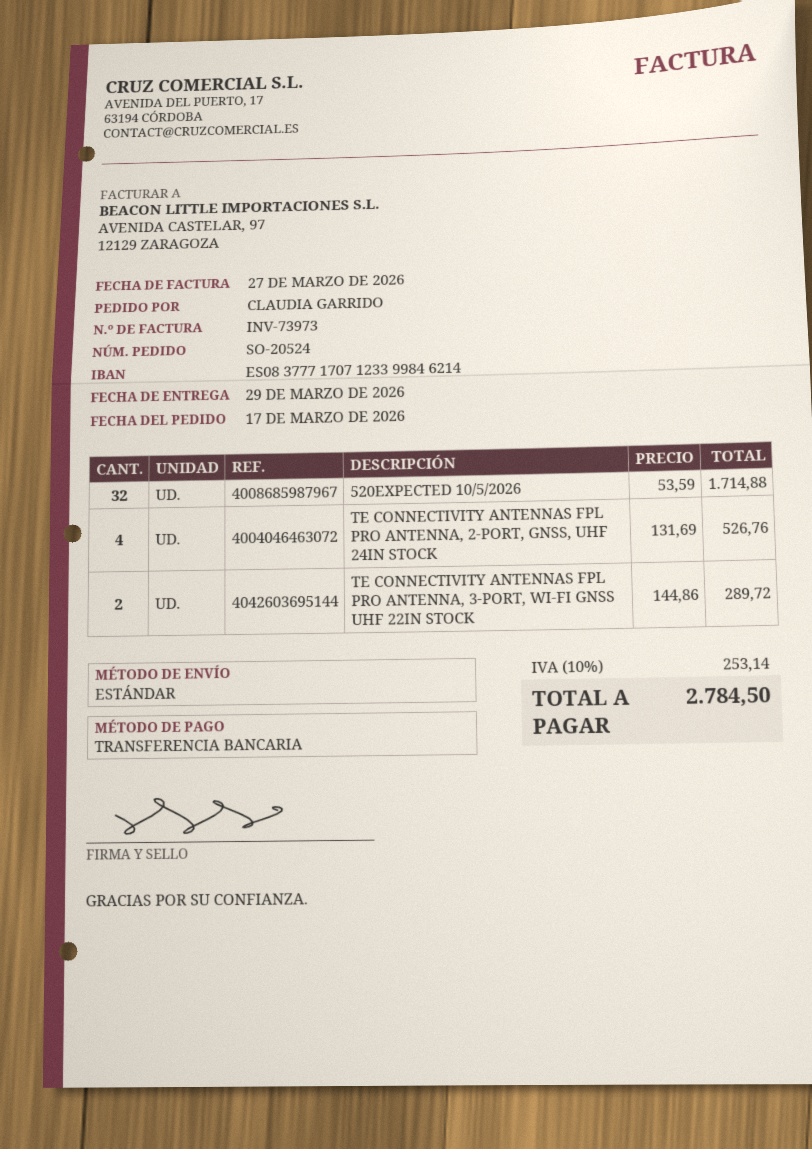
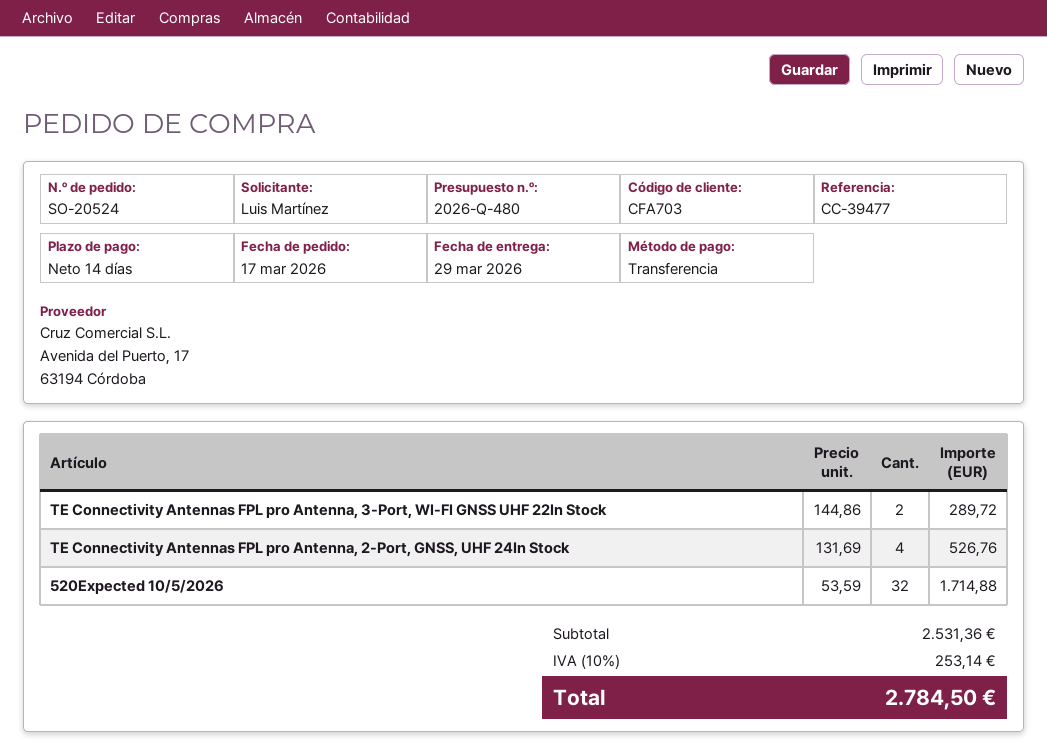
ordered by: CLAUDIA GARRIDO -> Luis Martínez

